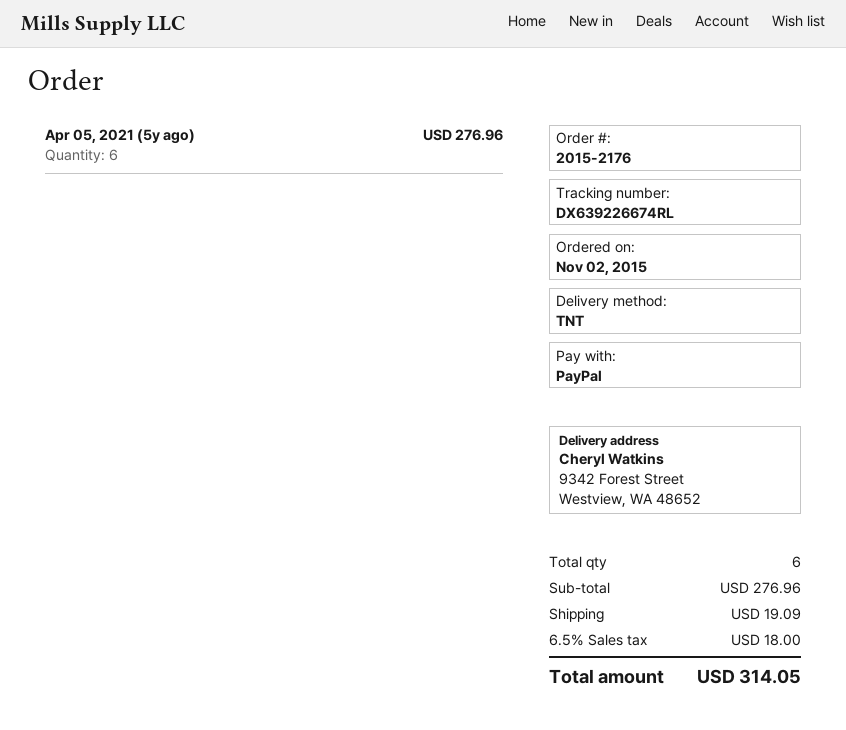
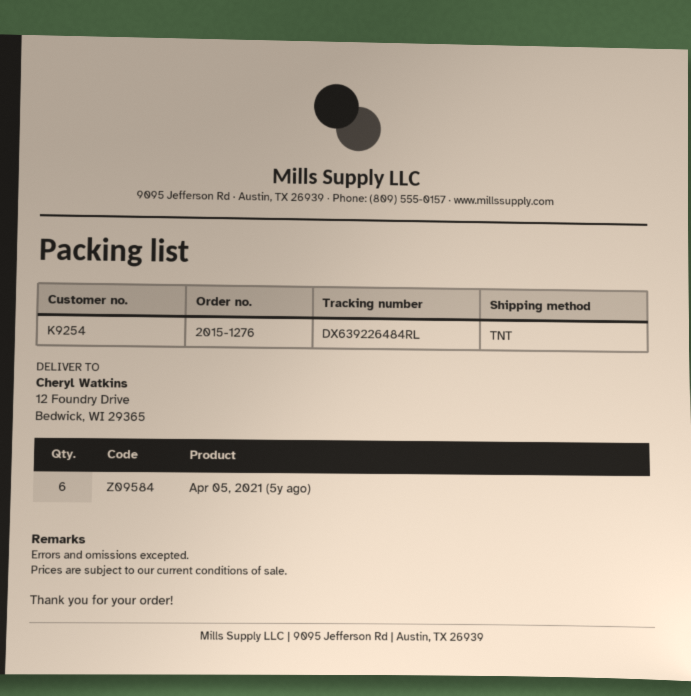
order number: 2015-2176 -> 2015-1276
tracking number: DX639226674RL -> DX639226484RL
ship to: 9342 Forest Street, Westview, WA 48652 -> 12 Foundry Drive, Bedwick, WI 29365

